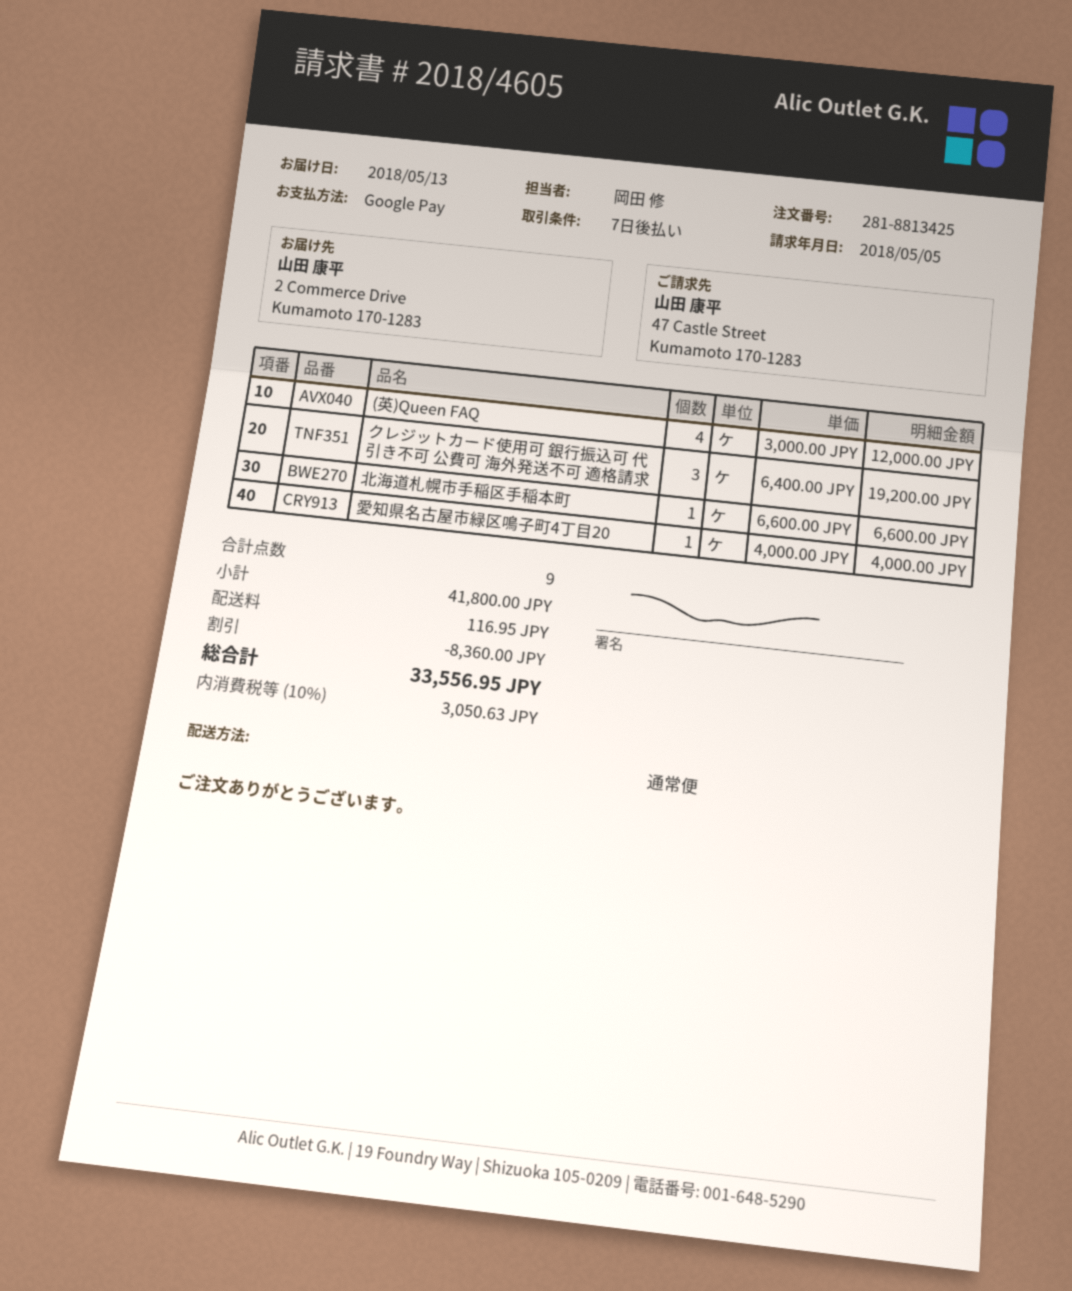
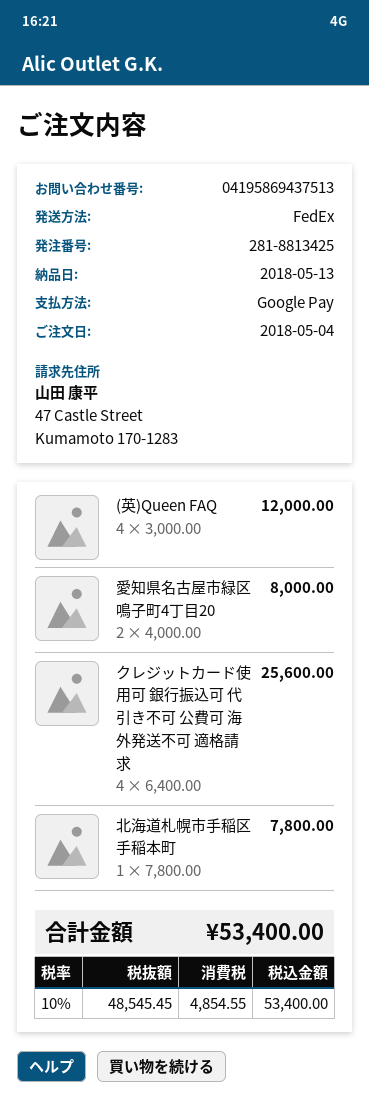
shipping method: standard -> FedEx
クレジットカード使用可 銀行振込可 代引き不可 公費可 海外発送不可 適格請求: 3 x 6400.00 = 19200.00 -> 4 x 6400.00 = 25600.00
北海道札幌市手稲区手稲本町: 1 x 6600.00 = 6600.00 -> 1 x 7800.00 = 7800.00
愛知県名古屋市緑区鳴子町4丁目20: 1 x 4000.00 = 4000.00 -> 2 x 4000.00 = 8000.00
discount: 8360.00 -> none
shipping: 116.95 -> none
tax: 10% = 3050.63 -> 10% = 4854.55
total: 33556.95 -> 53400.00

